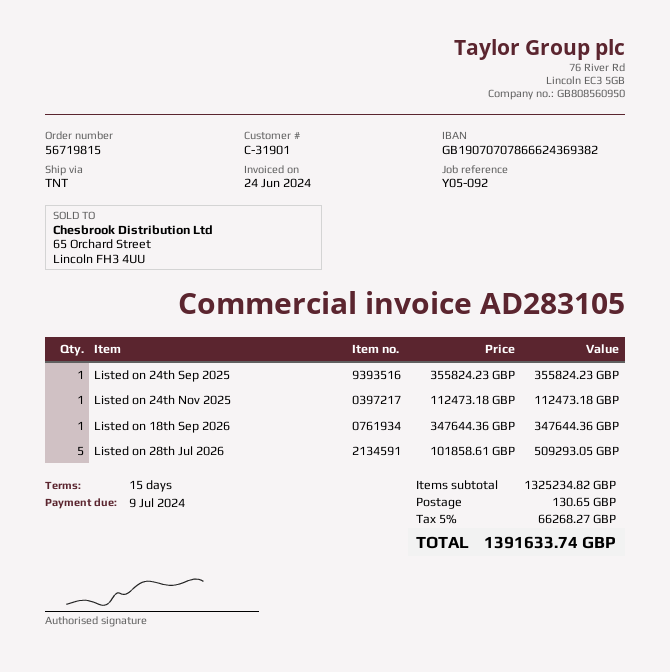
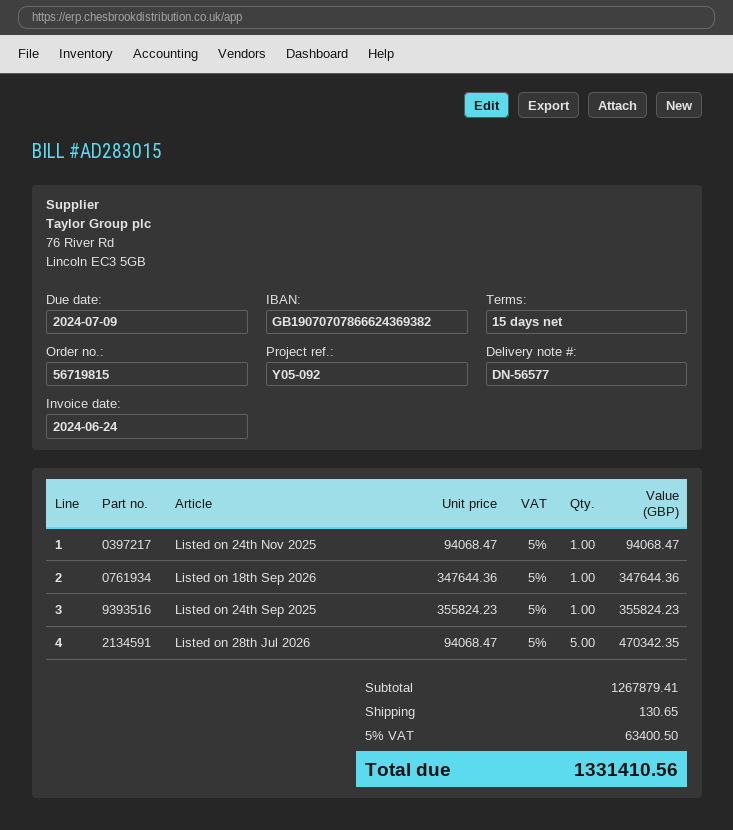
invoice number: AD283105 -> AD283015
Listed on 24th Nov 2025: 1 x 112473.18 = 112473.18 -> 1 x 94068.47 = 94068.47
Listed on 28th Jul 2026: 5 x 101858.61 = 509293.05 -> 5 x 94068.47 = 470342.35
subtotal: 1325234.82 -> 1267879.41
tax: 5% = 66268.27 -> 5% = 63400.50
total: 1391633.74 -> 1331410.56

